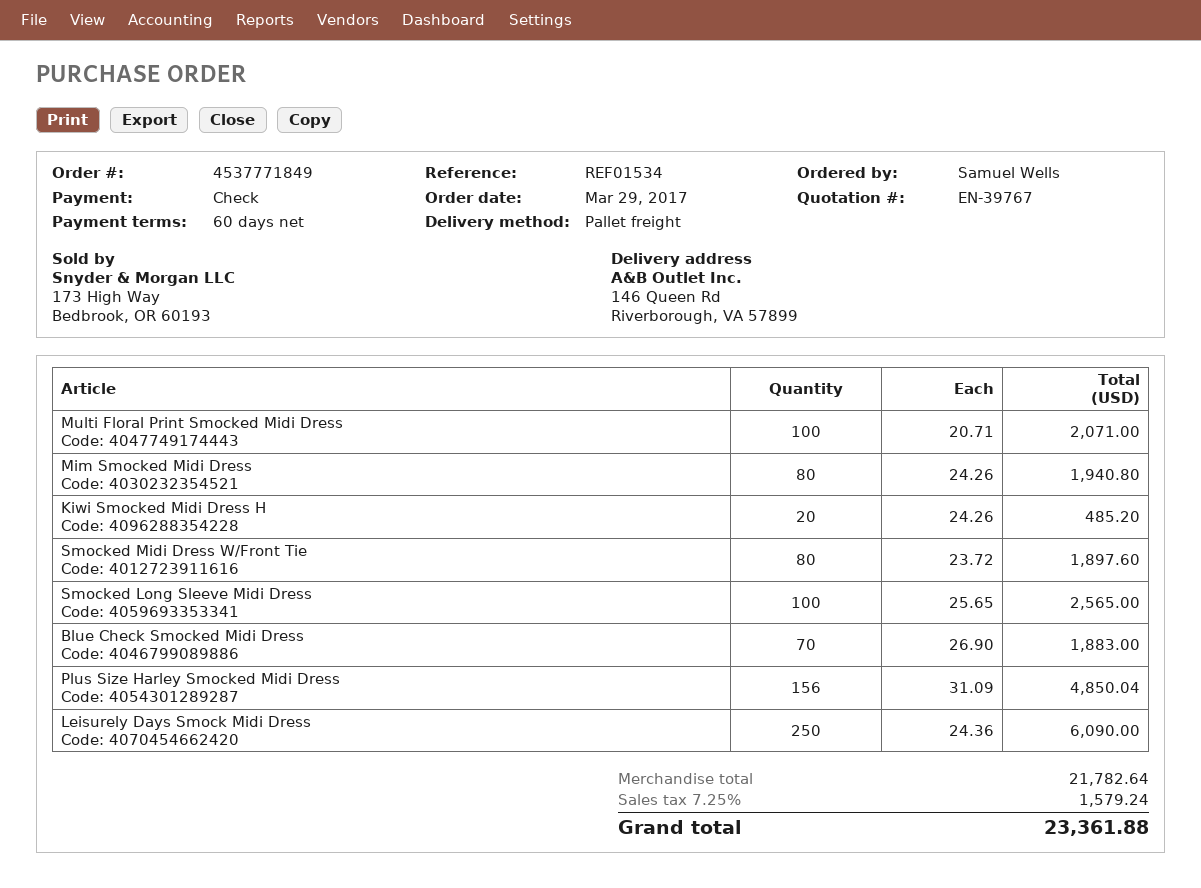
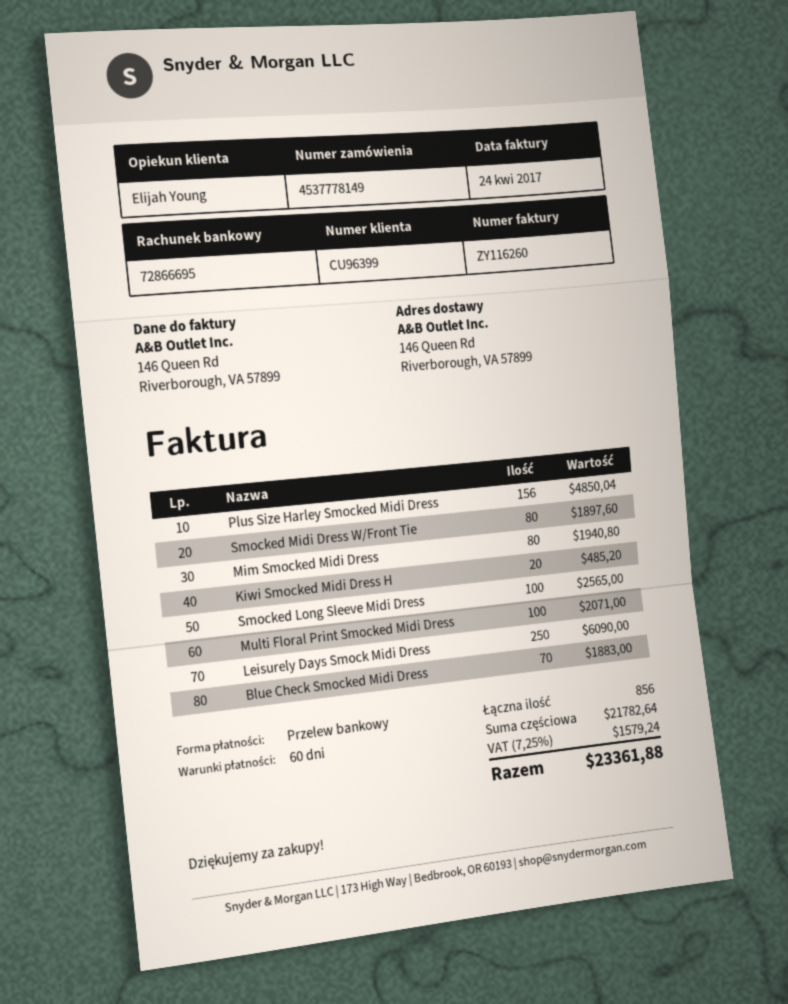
order number: 4537771849 -> 4537778149
payment method: cheque -> bank transfer

